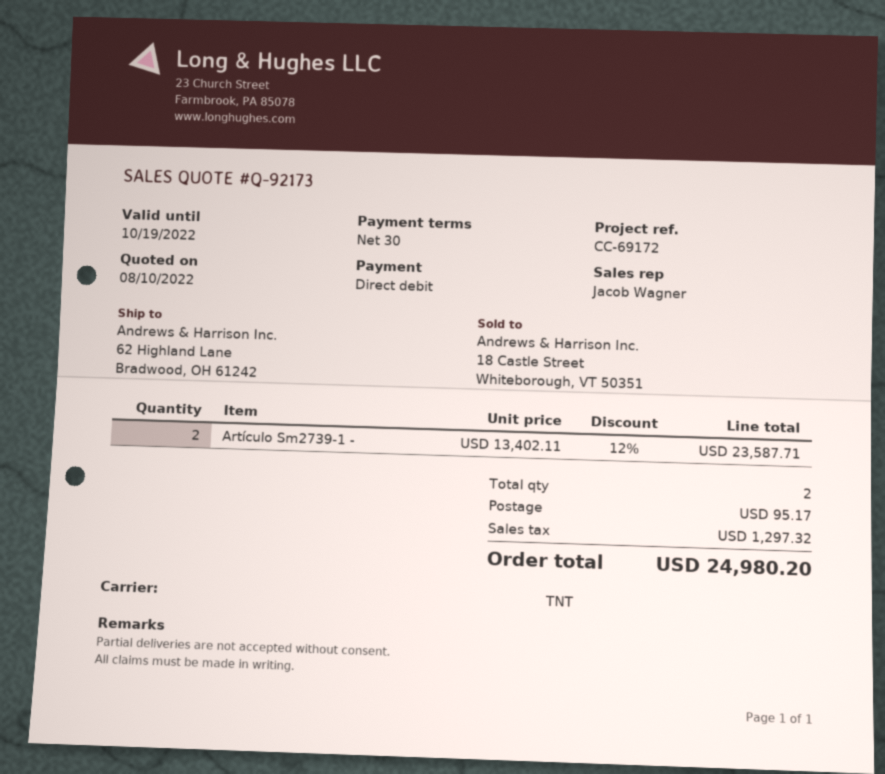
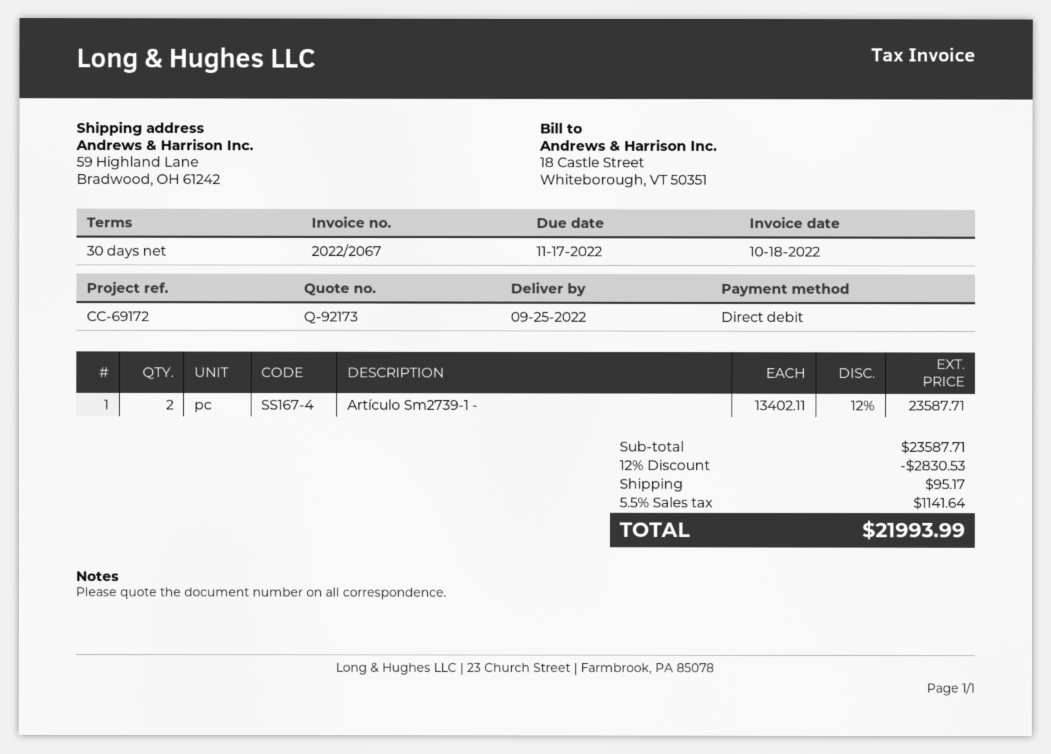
ship to: 62 Highland Lane, Bradwood, OH 61242 -> 59 Highland Lane, Bradwood, OH 61242
discount: none -> 12% = 2830.53
tax: 1297.32 -> 1141.64
total: 24980.20 -> 21993.99

